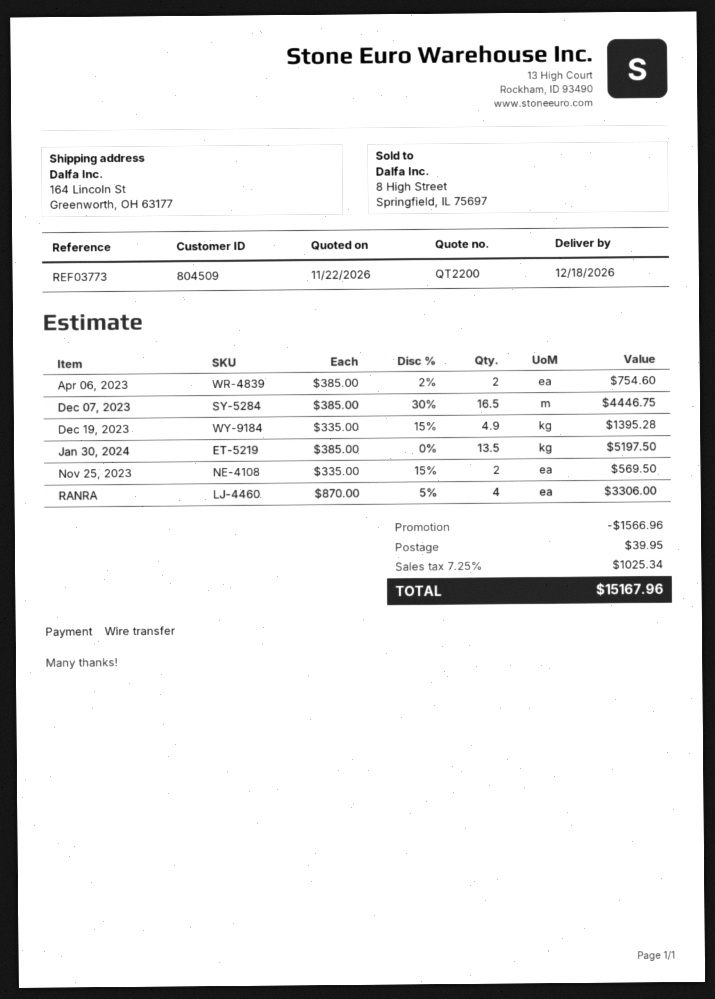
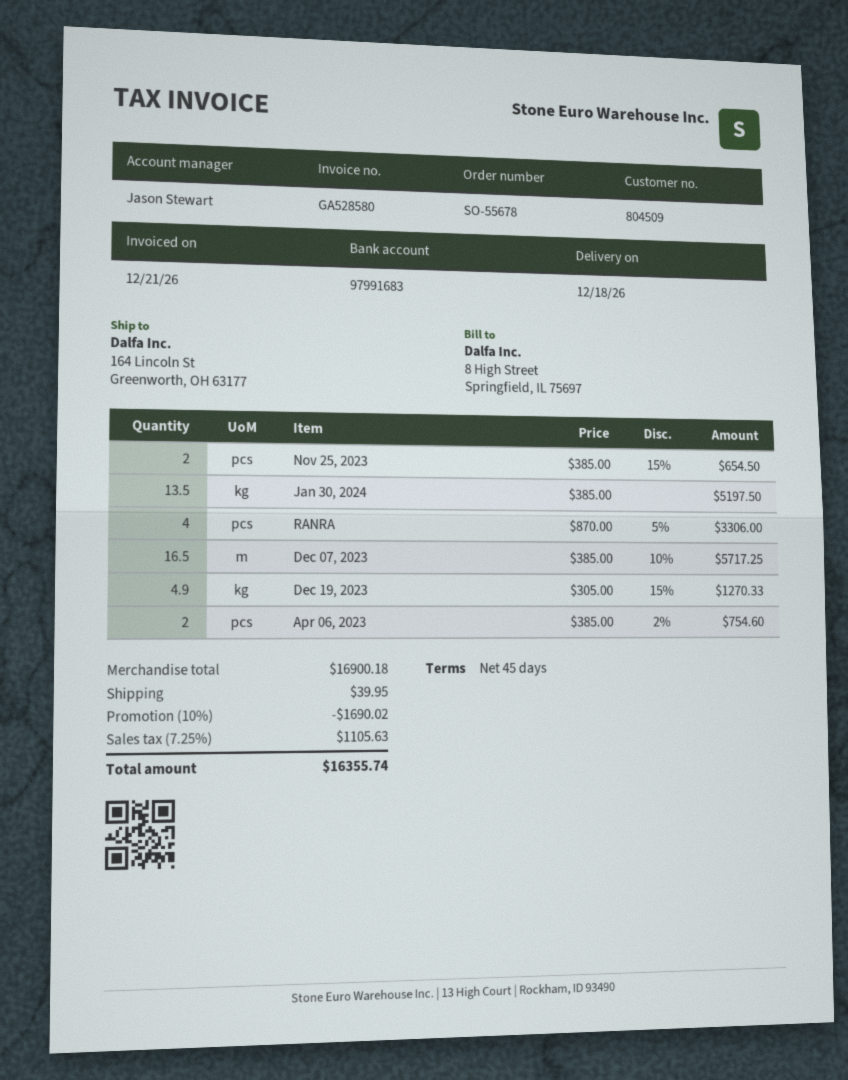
Dec 07, 2023: 16.5 x 385.00 - 30% = 4446.75 -> 16.5 x 385.00 - 10% = 5717.25
Dec 19, 2023: 4.9 x 335.00 - 15% = 1395.28 -> 4.9 x 305.00 - 15% = 1270.33
Nov 25, 2023: 2 x 335.00 - 15% = 569.50 -> 2 x 385.00 - 15% = 654.50
discount: 1566.96 -> 1690.02
tax: 7.25% = 1025.34 -> 7.25% = 1105.63
total: 15167.96 -> 16355.74

